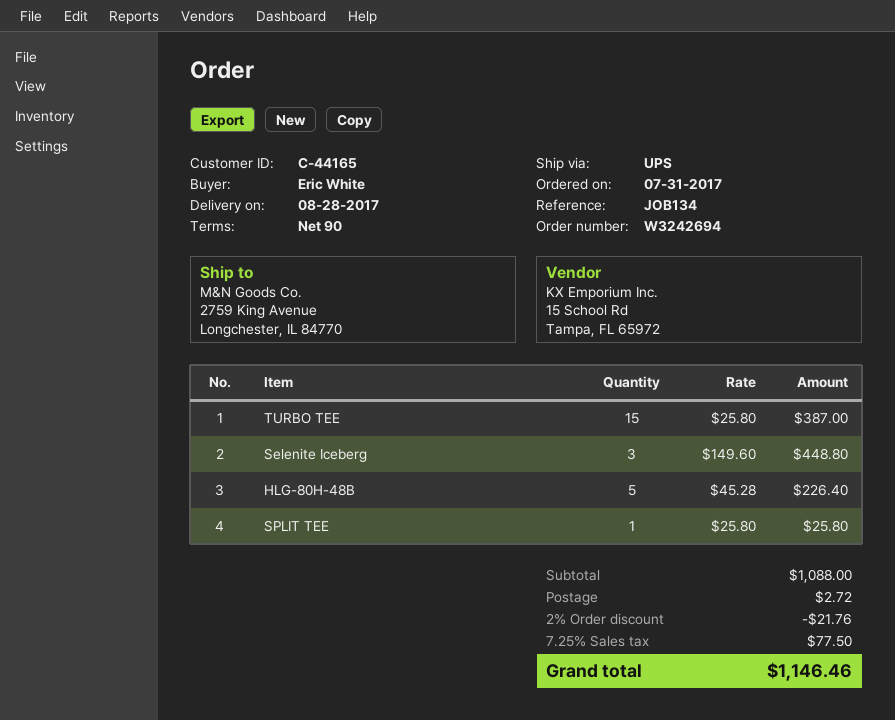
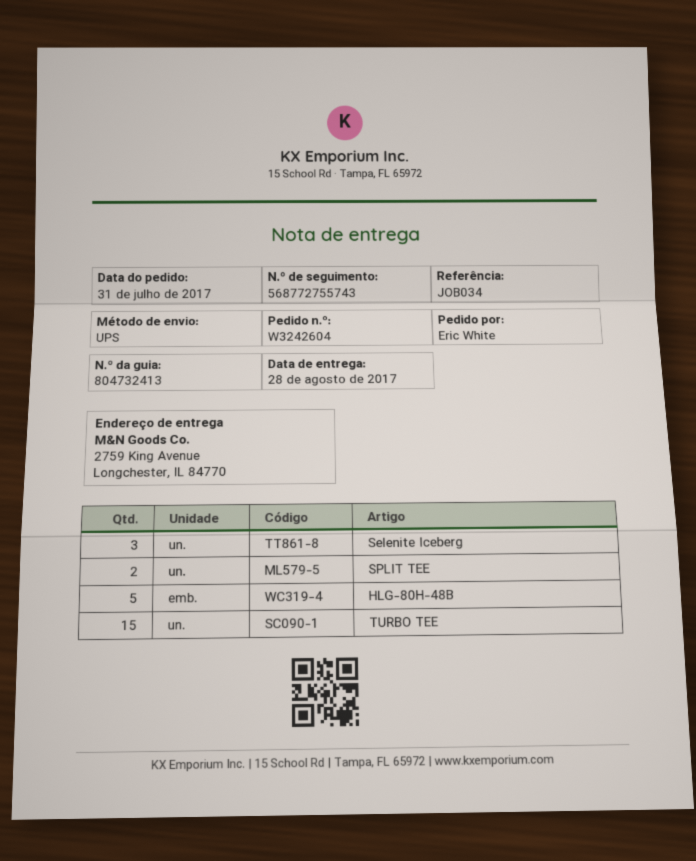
order number: W3242694 -> W3242604
reference: JOB134 -> JOB034
SPLIT TEE: 1 -> 2

